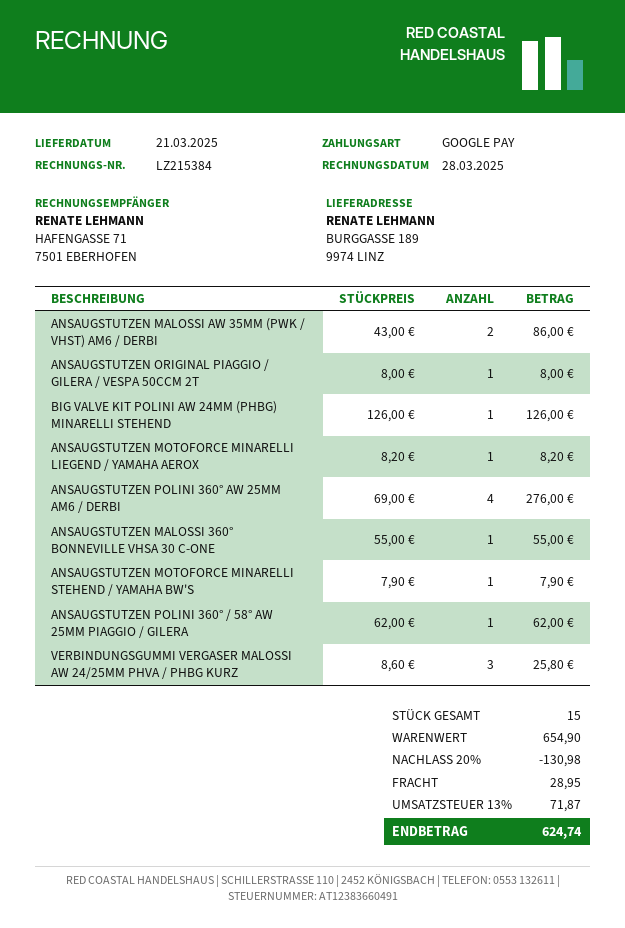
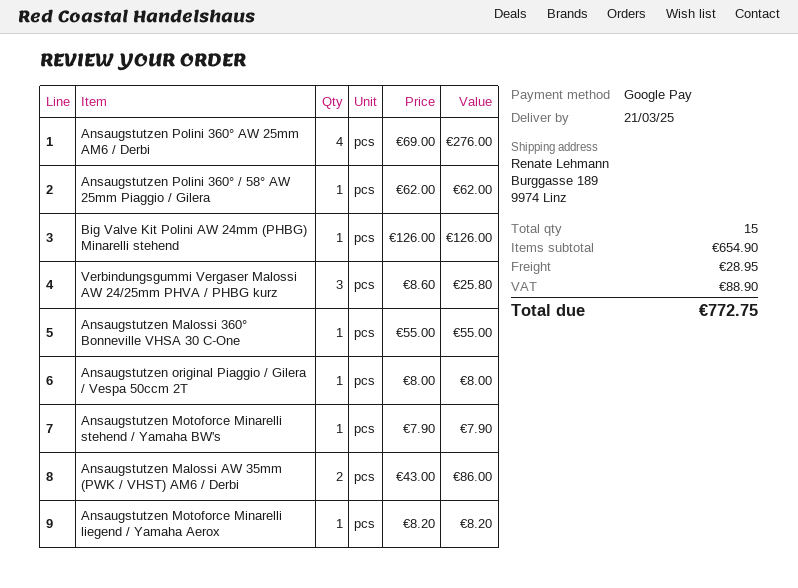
discount: 20% = 130.98 -> none
tax: 71.87 -> 88.90
total: 624.74 -> 772.75

